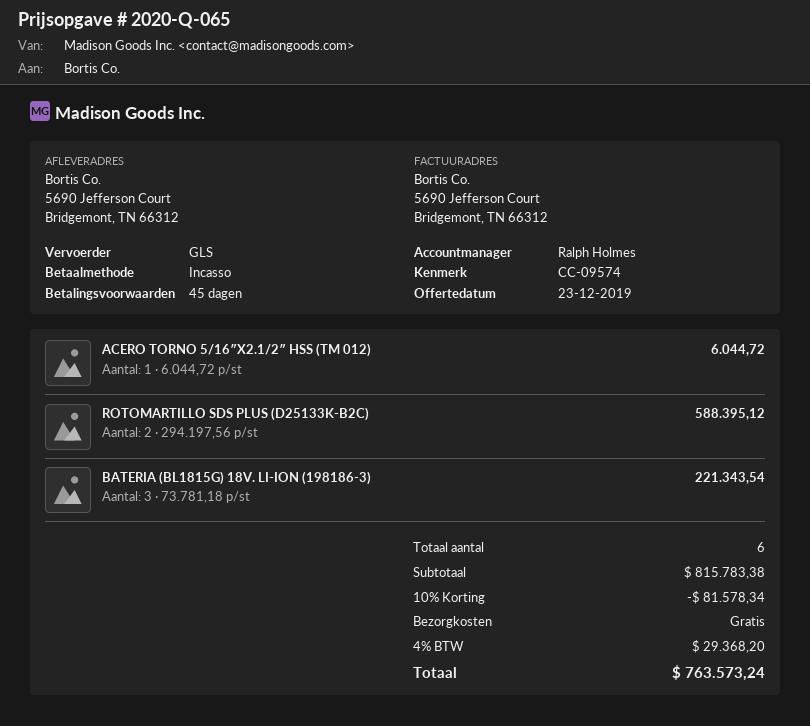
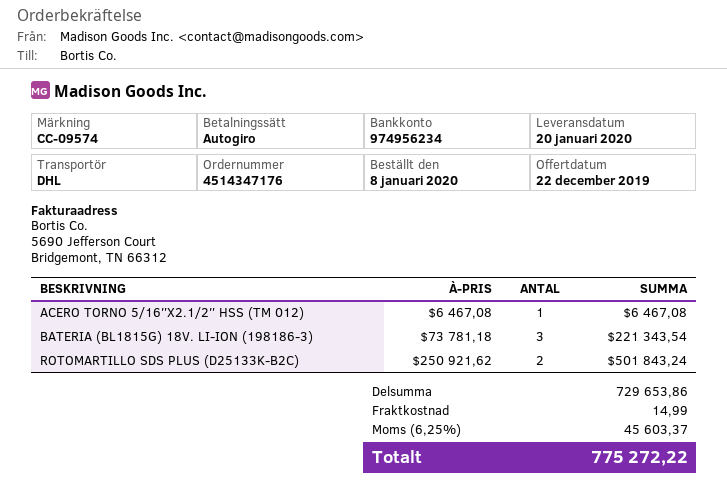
quote date: 2019-12-23 -> 2019-12-22
shipping method: GLS -> DHL
ACERO TORNO 5/16″X2.1/2″ HSS (TM 012): 1 x 6044.72 = 6044.72 -> 1 x 6467.08 = 6467.08
ROTOMARTILLO SDS PLUS (D25133K-B2C): 2 x 294197.56 = 588395.12 -> 2 x 250921.62 = 501843.24
subtotal: 815783.38 -> 729653.86
discount: 10% = 81578.34 -> none
shipping: 0.00 -> 14.99
tax: 4% = 29368.20 -> 6.25% = 45603.37
total: 763573.24 -> 775272.22

